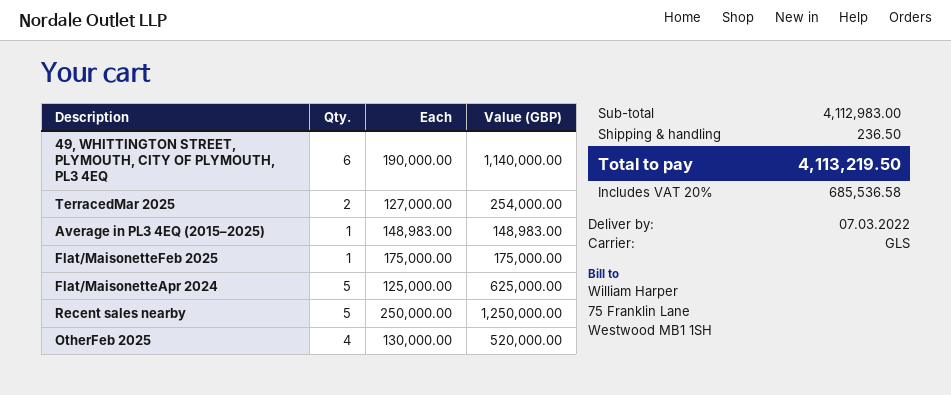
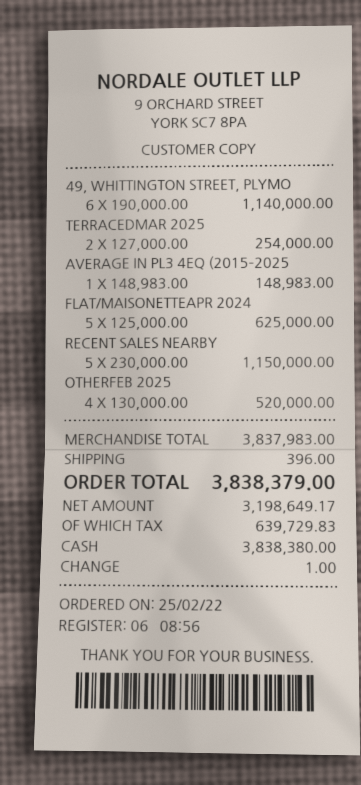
Flat/MaisonetteFeb 2025: 1 x 175000.00 = 175000.00 -> none
Recent sales nearby: 5 x 250000.00 = 1250000.00 -> 5 x 230000.00 = 1150000.00
subtotal: 4112983.00 -> 3837983.00
shipping: 236.50 -> 396.00
tax: 685536.58 -> 639729.83
total: 4113219.50 -> 3838379.00

